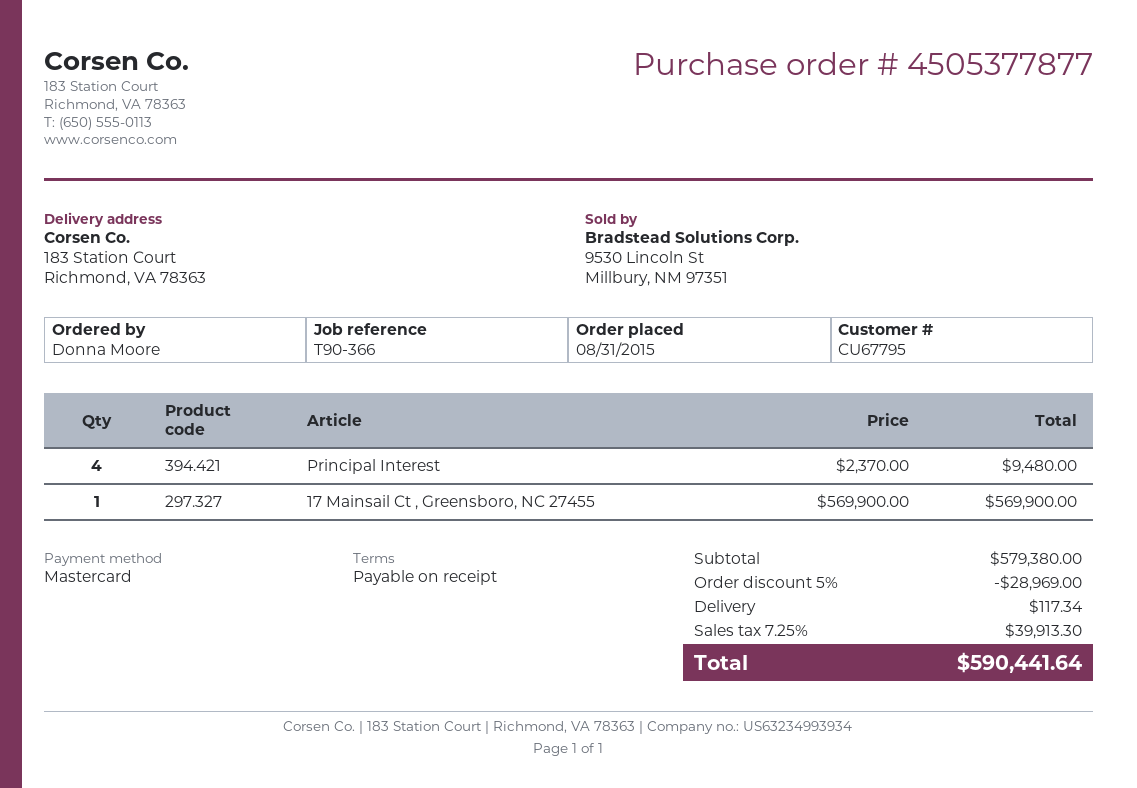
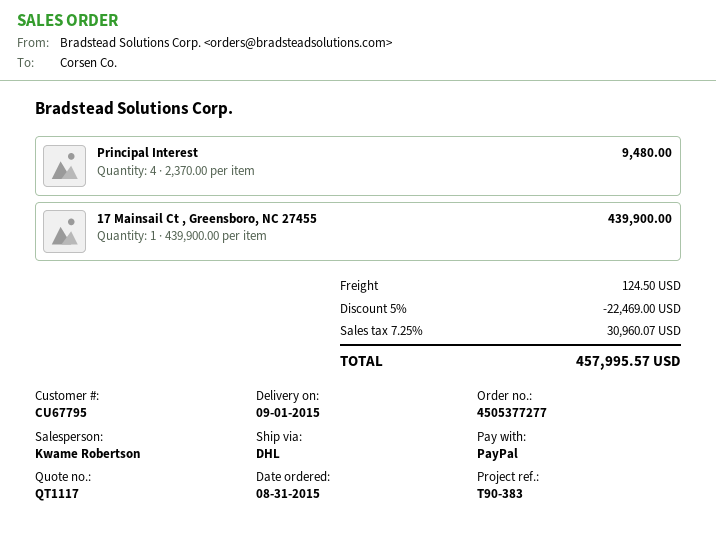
order number: 4505377877 -> 4505377277
reference: T90-366 -> T90-383
payment method: Mastercard -> PayPal
17 Mainsail Ct , Greensboro, NC 27455: 1 x 569900.00 = 569900.00 -> 1 x 439900.00 = 439900.00
discount: 5% = 28969.00 -> 5% = 22469.00
shipping: 117.34 -> 124.50
tax: 7.25% = 39913.30 -> 7.25% = 30960.07
total: 590441.64 -> 457995.57

